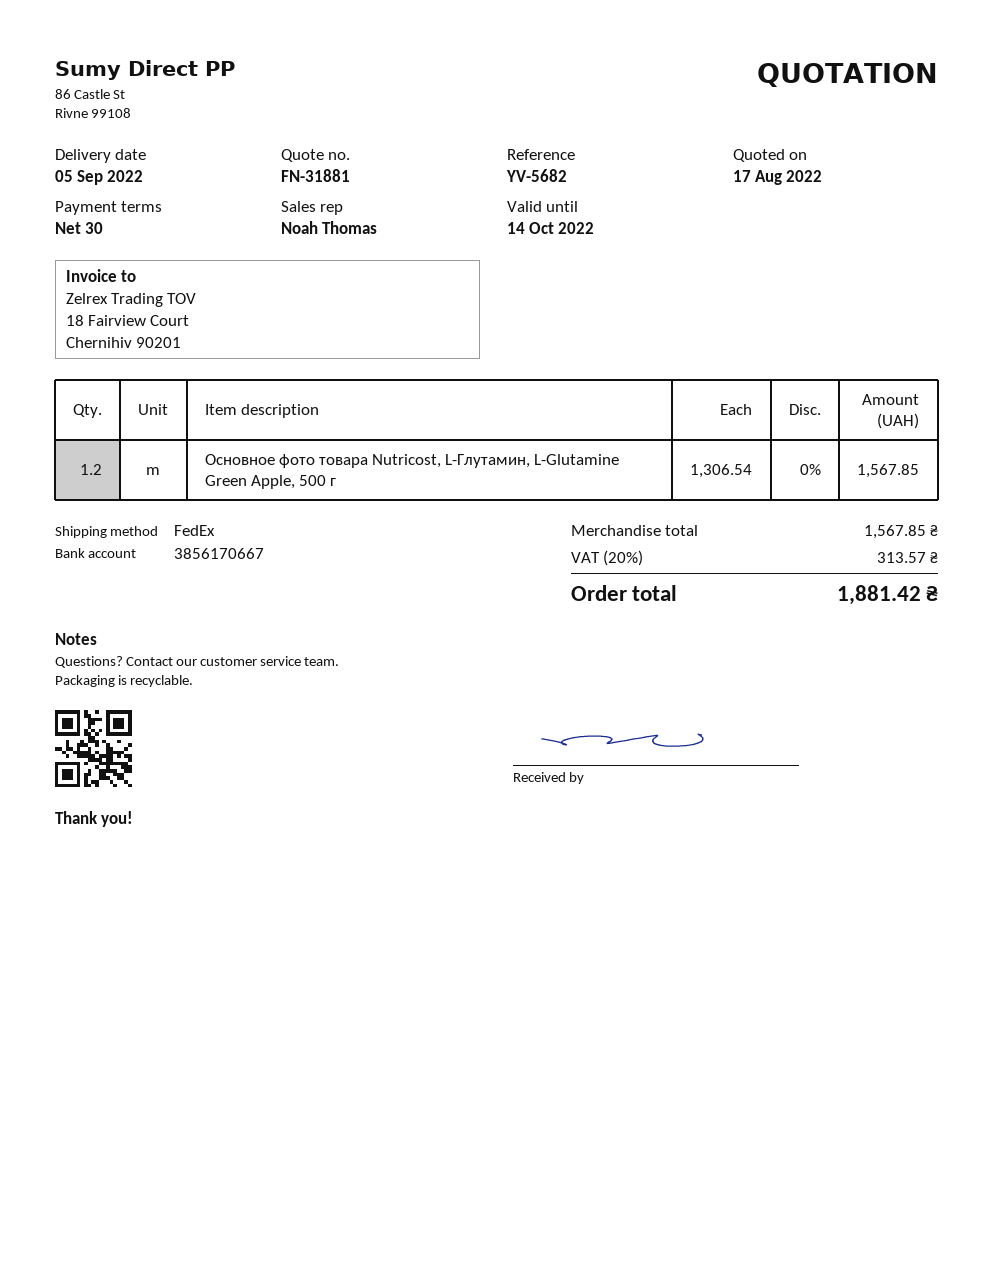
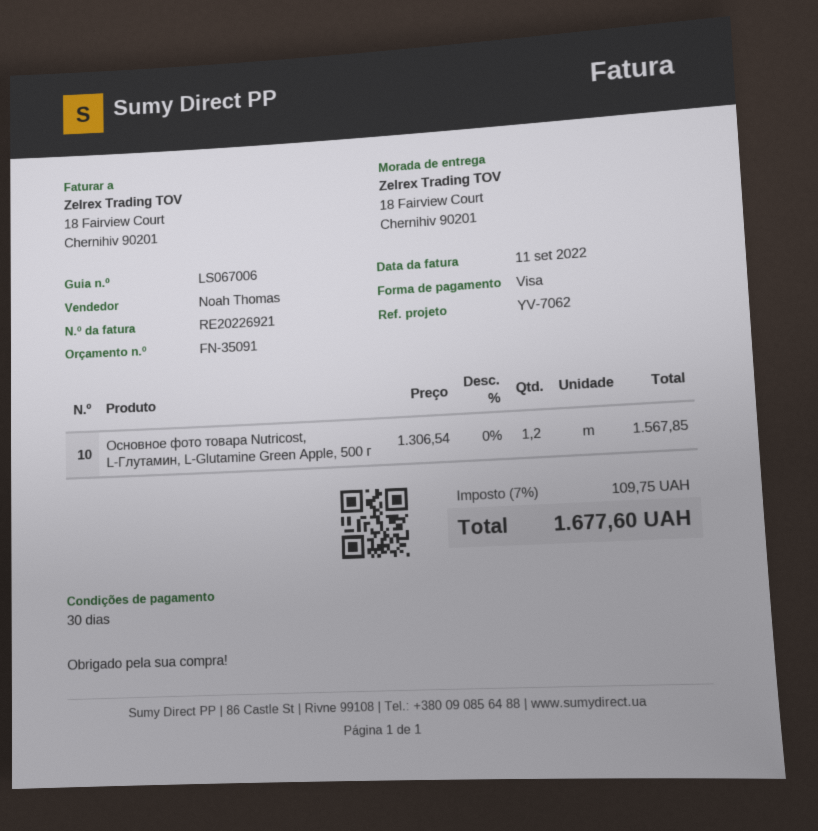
quote number: FN-31881 -> FN-35091
reference: YV-5682 -> YV-7062
tax: 20% = 313.57 -> 7% = 109.75
total: 1881.42 -> 1677.60

